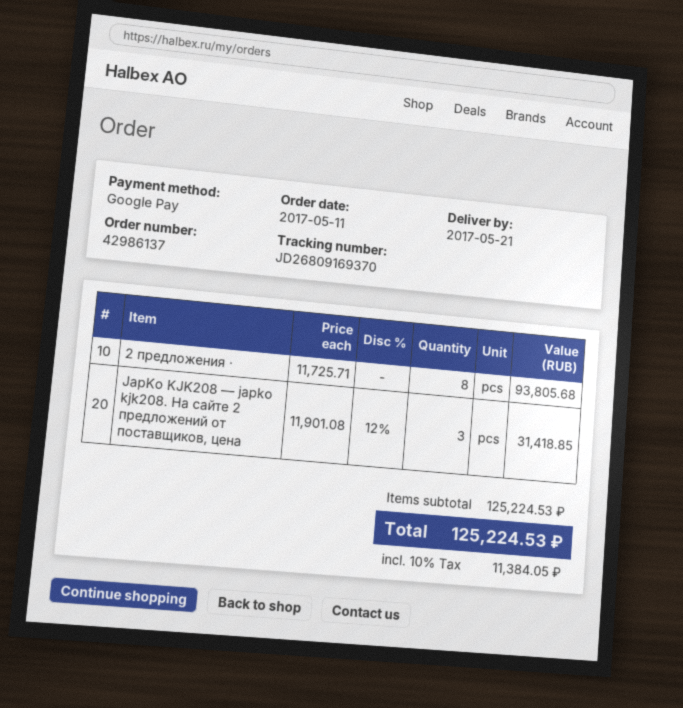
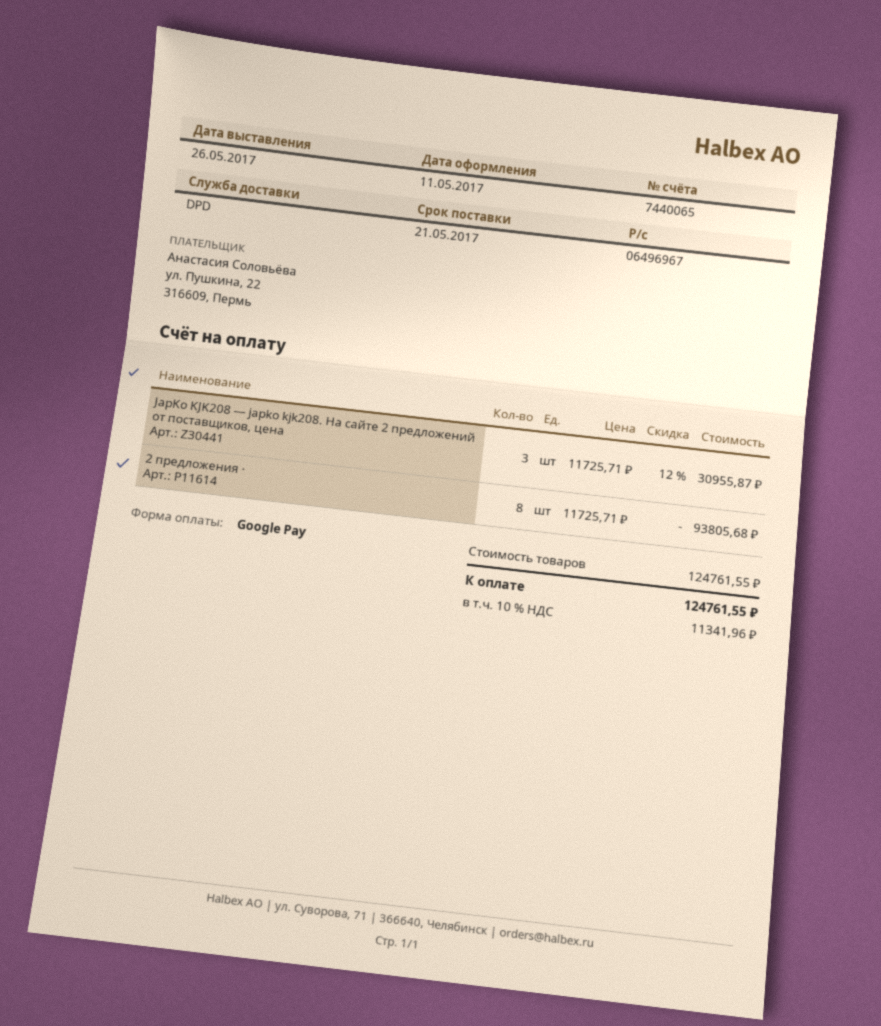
JapKo KJK208 — japko kjk208. На сайте 2 предложений от поставщиков, цена: 3 x 11901.08 - 12% = 31418.85 -> 3 x 11725.71 - 12% = 30955.87
subtotal: 125224.53 -> 124761.55
tax: 10% = 11384.05 -> 10% = 11341.96
total: 125224.53 -> 124761.55

